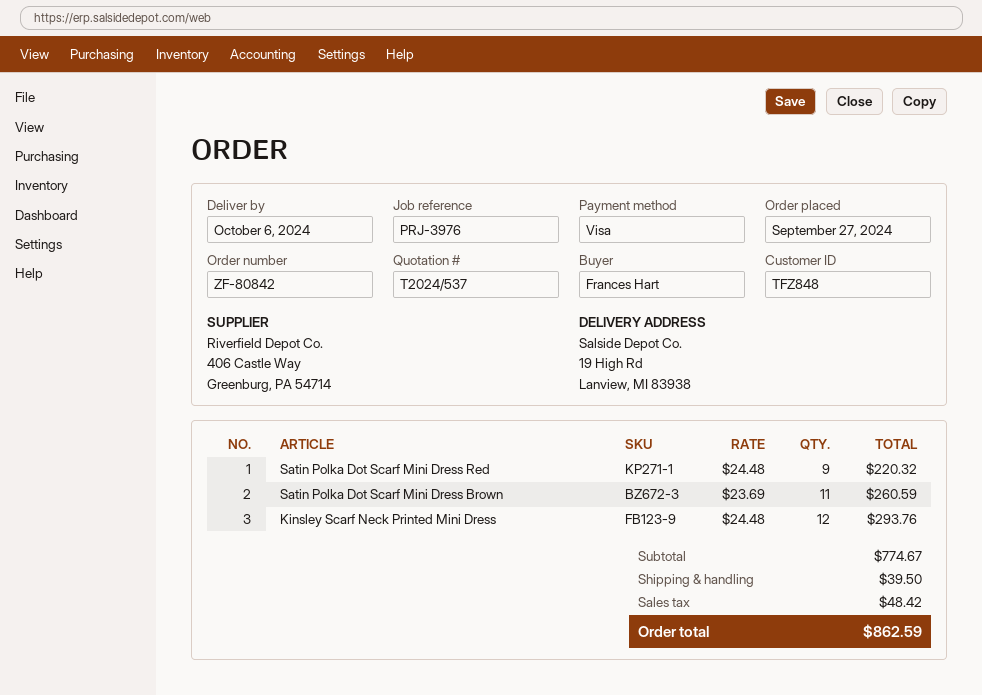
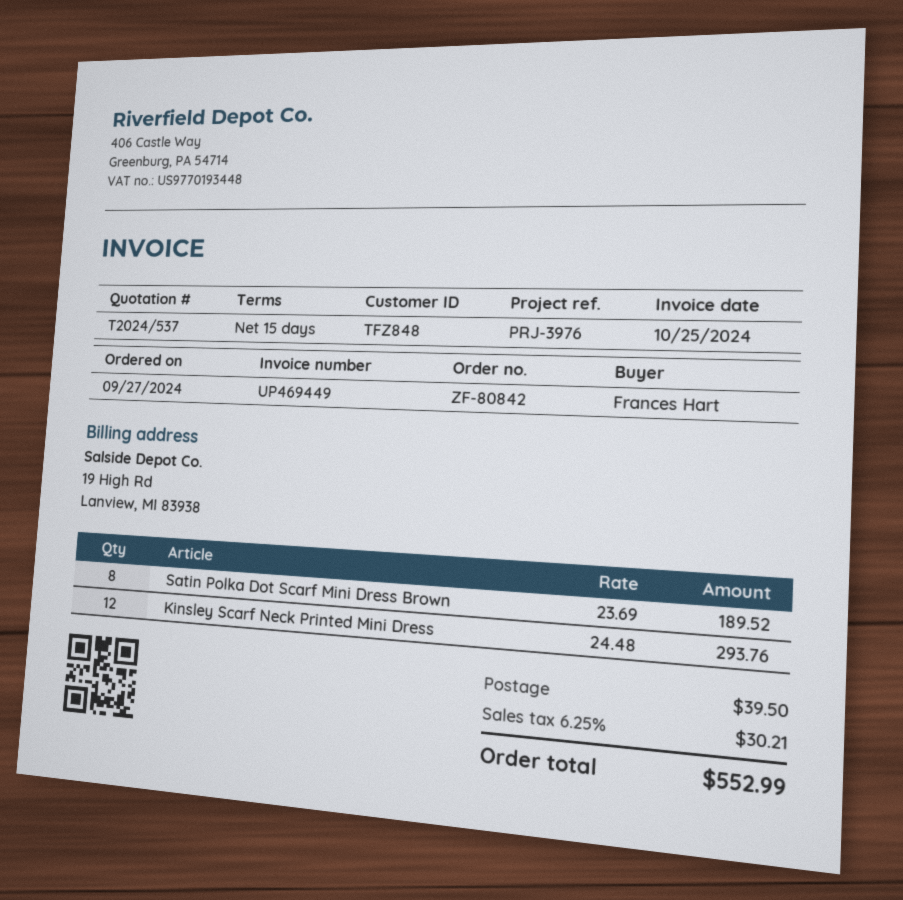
Satin Polka Dot Scarf Mini Dress Red: 9 x 24.48 = 220.32 -> none
Satin Polka Dot Scarf Mini Dress Brown: 11 x 23.69 = 260.59 -> 8 x 23.69 = 189.52
tax: 48.42 -> 30.21
total: 862.59 -> 552.99

